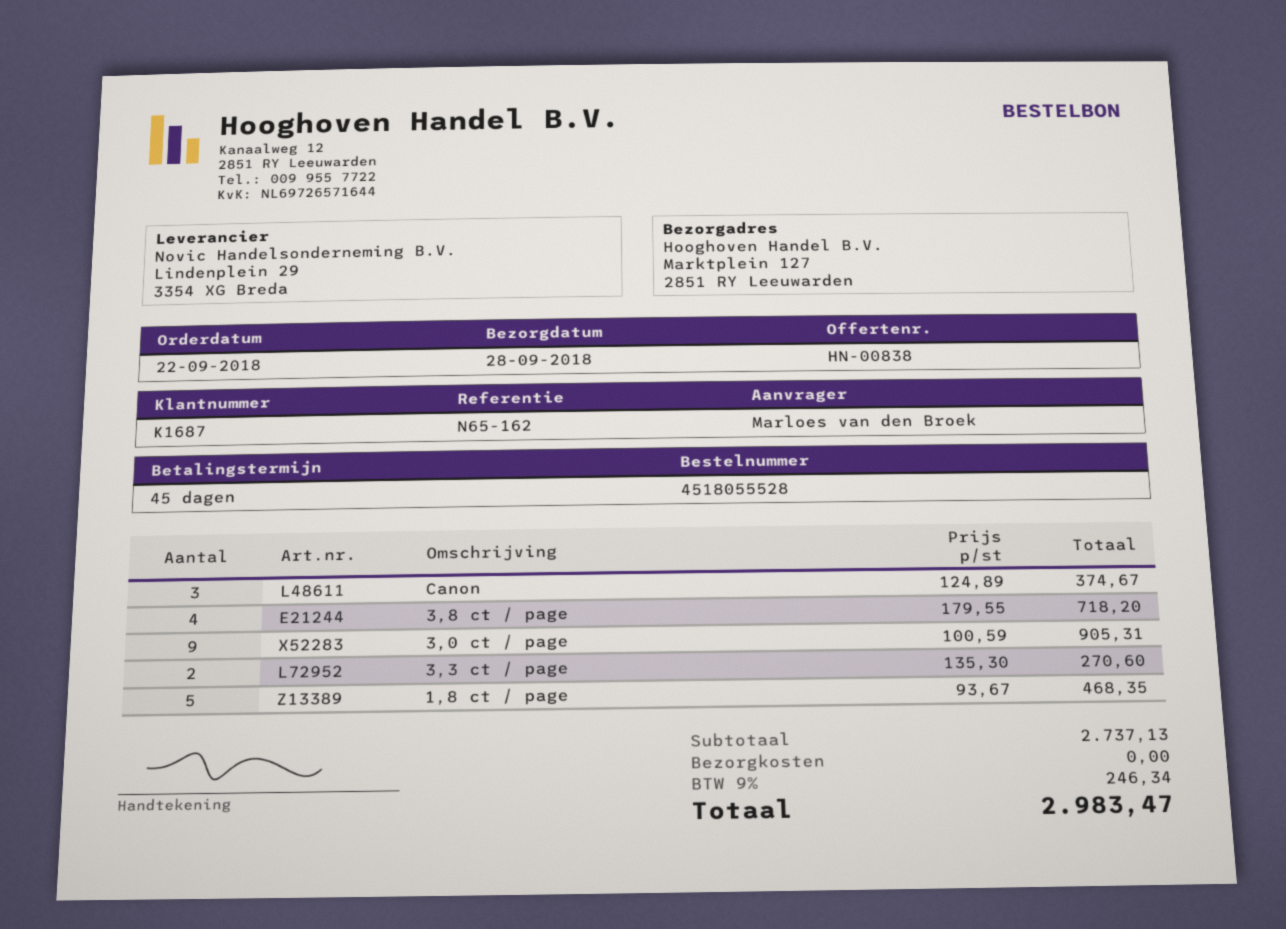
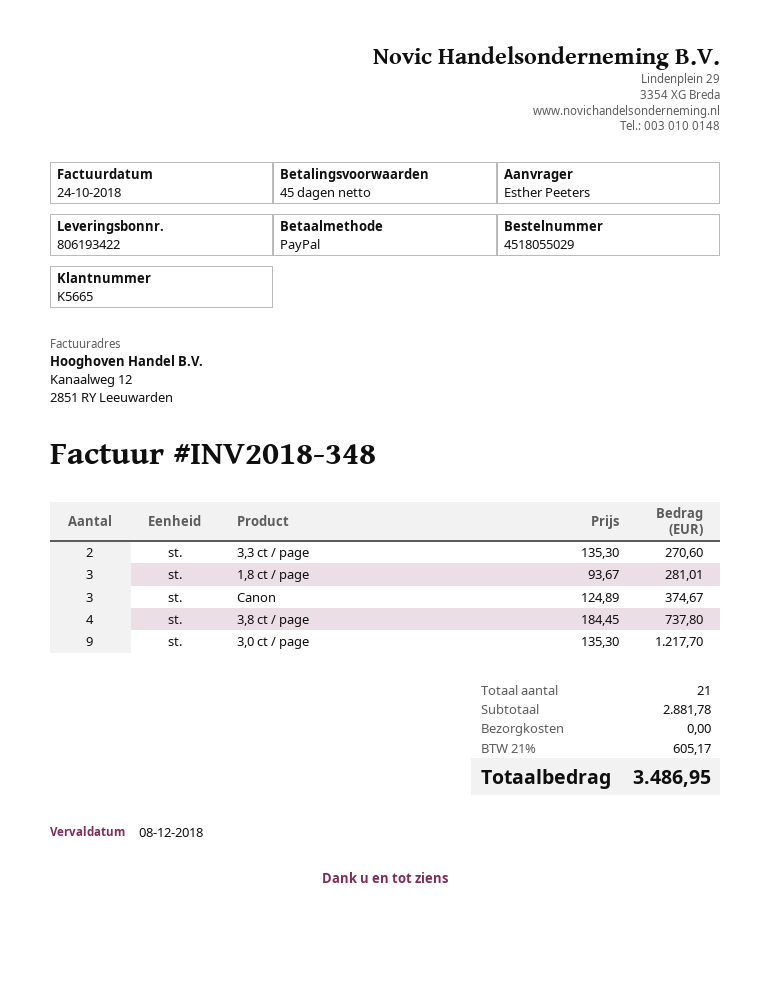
order number: 4518055528 -> 4518055029
customer number: K1687 -> K5665
ordered by: Marloes van den Broek -> Esther Peeters
3,8 ct / page: 4 x 179.55 = 718.20 -> 4 x 184.45 = 737.80
3,0 ct / page: 9 x 100.59 = 905.31 -> 9 x 135.30 = 1217.70
1,8 ct / page: 5 x 93.67 = 468.35 -> 3 x 93.67 = 281.01
subtotal: 2737.13 -> 2881.78
tax: 9% = 246.34 -> 21% = 605.17
total: 2983.47 -> 3486.95

